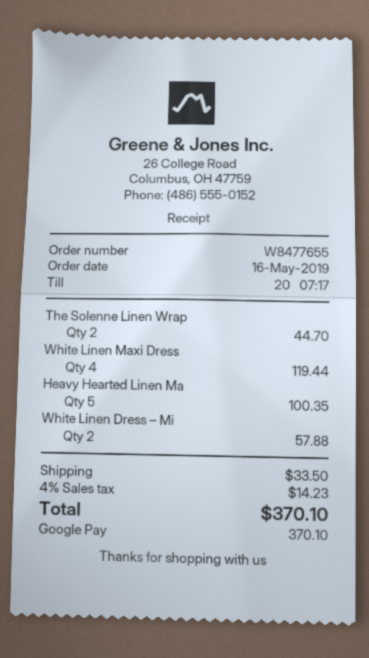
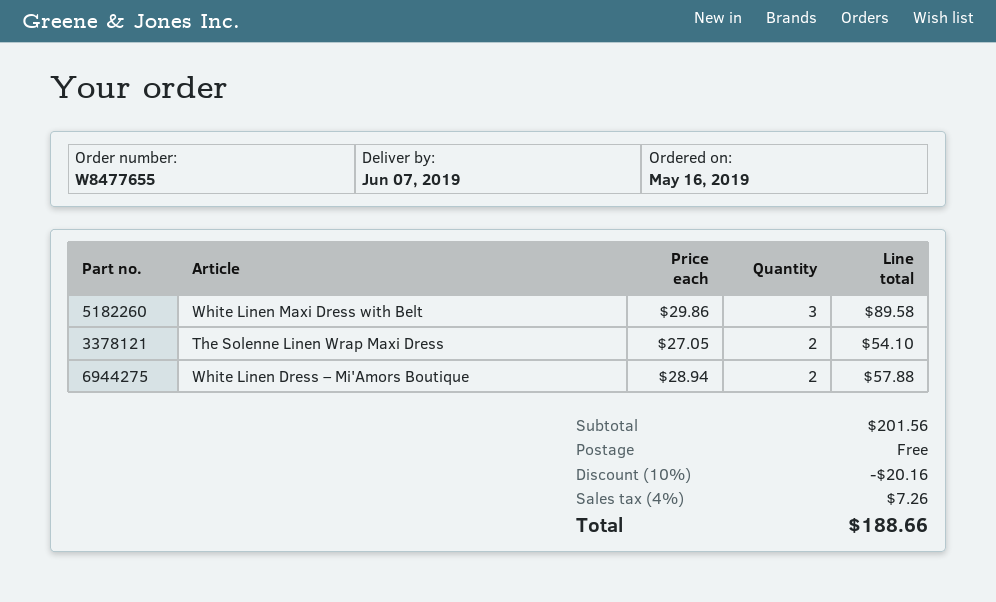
The Solenne Linen Wrap: 2 for 44.70 -> 2 for 54.10
White Linen Maxi Dress: 4 for 119.44 -> 3 for 89.58
Heavy Hearted Linen Ma: 5 for 100.35 -> none
discount: none -> 10% = 20.16
shipping: 33.50 -> 0.00
tax: 4% = 14.23 -> 4% = 7.26
total: 370.10 -> 188.66

